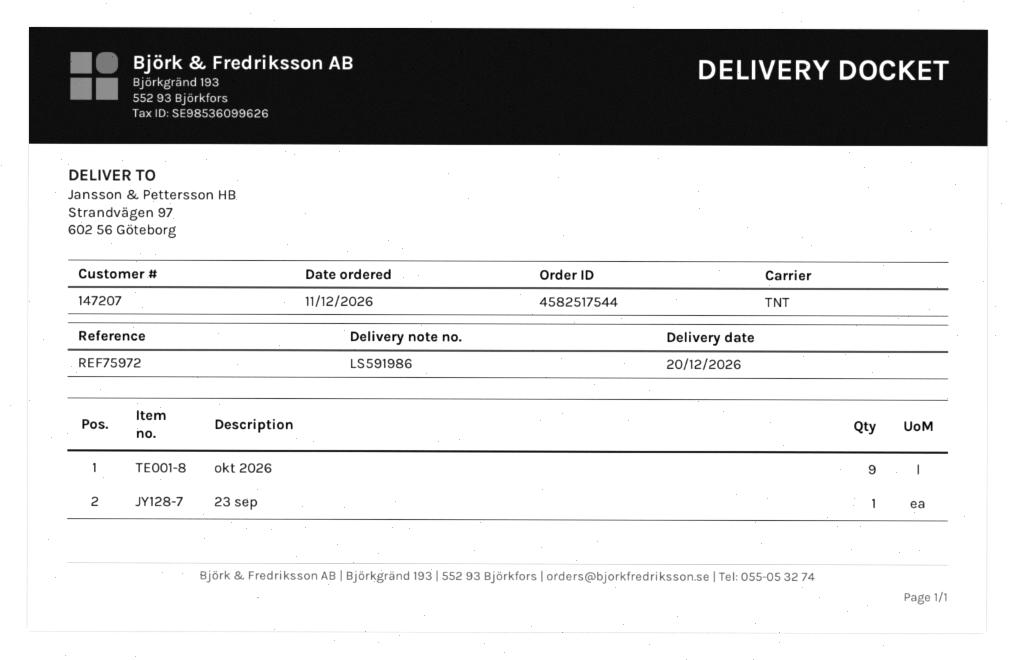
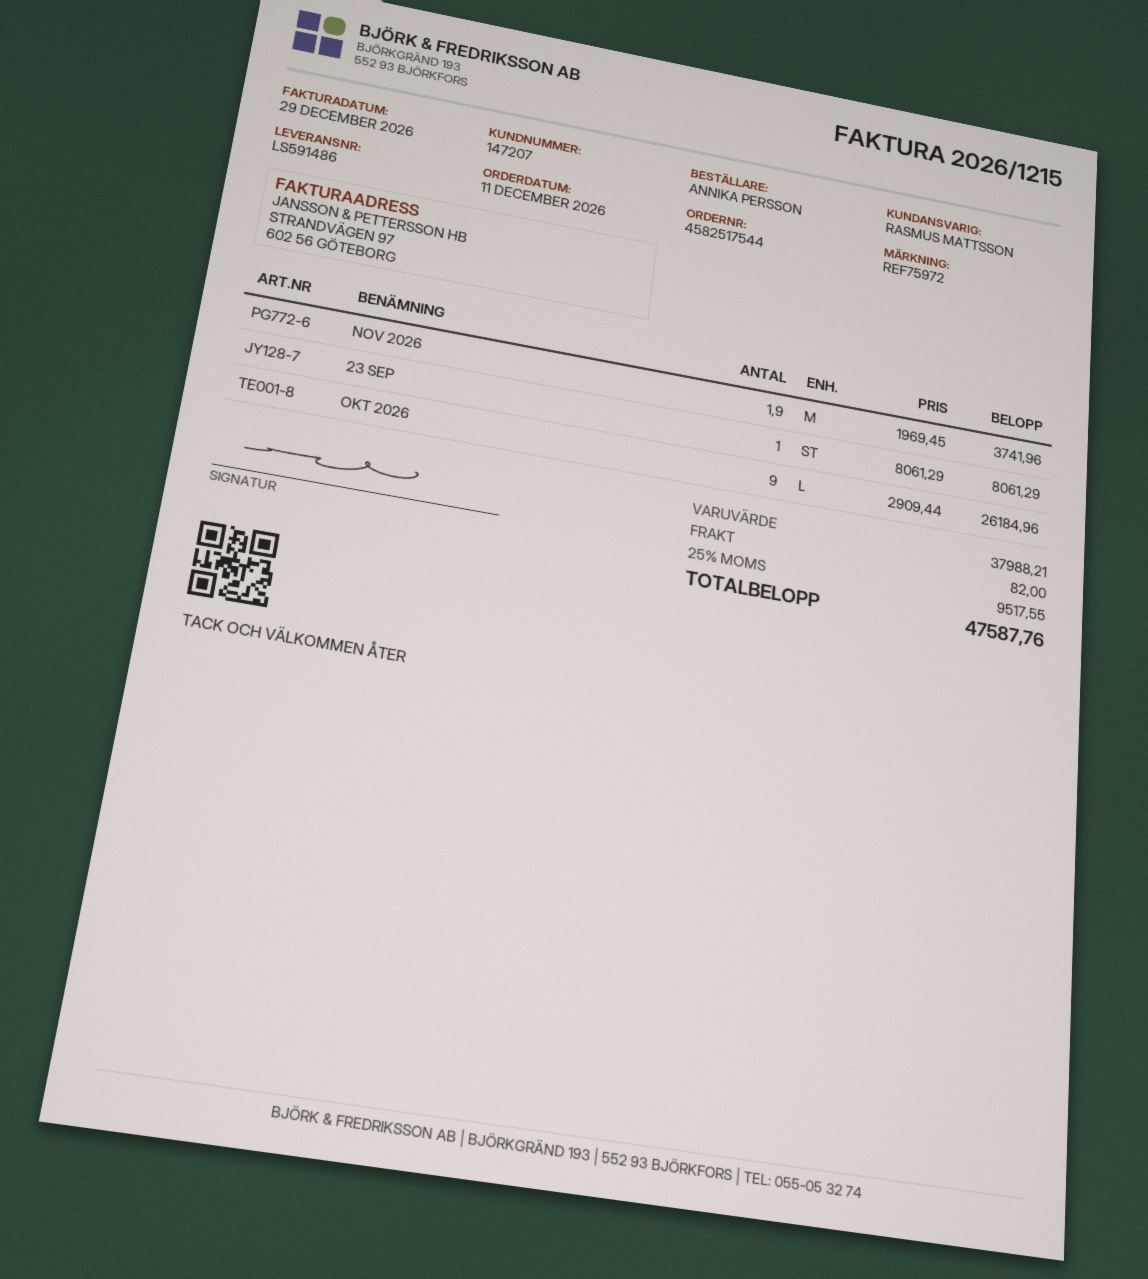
delivery note number: LS591986 -> LS591486
NOV 2026: none -> 1.9

